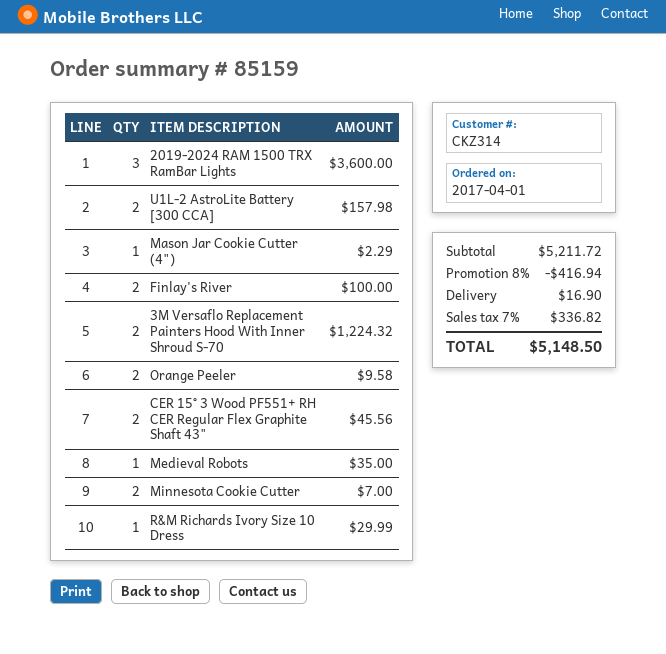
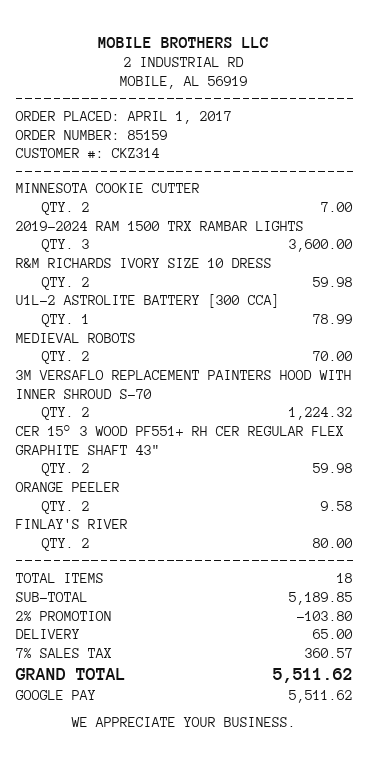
U1L-2 AstroLite Battery [300 CCA]: 2 for 157.98 -> 1 for 78.99
Mason Jar Cookie Cutter (4"): 1 for 2.29 -> none
Finlay's River: 2 for 100.00 -> 2 for 80.00
CER 15° 3 Wood PF551+ RH CER Regular Flex Graphite Shaft 43": 2 for 45.56 -> 2 for 59.98
Medieval Robots: 1 for 35.00 -> 2 for 70.00
R&M Richards Ivory Size 10 Dress: 1 for 29.99 -> 2 for 59.98
subtotal: 5211.72 -> 5189.85
discount: 8% = 416.94 -> 2% = 103.80
shipping: 16.90 -> 65.00
tax: 7% = 336.82 -> 7% = 360.57
total: 5148.50 -> 5511.62

